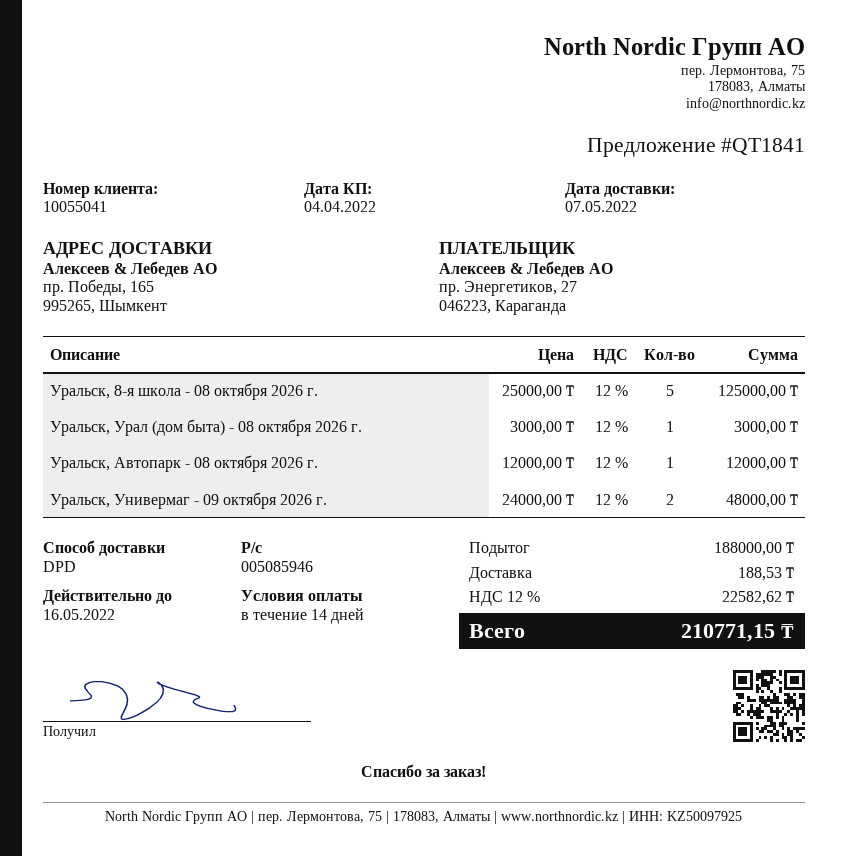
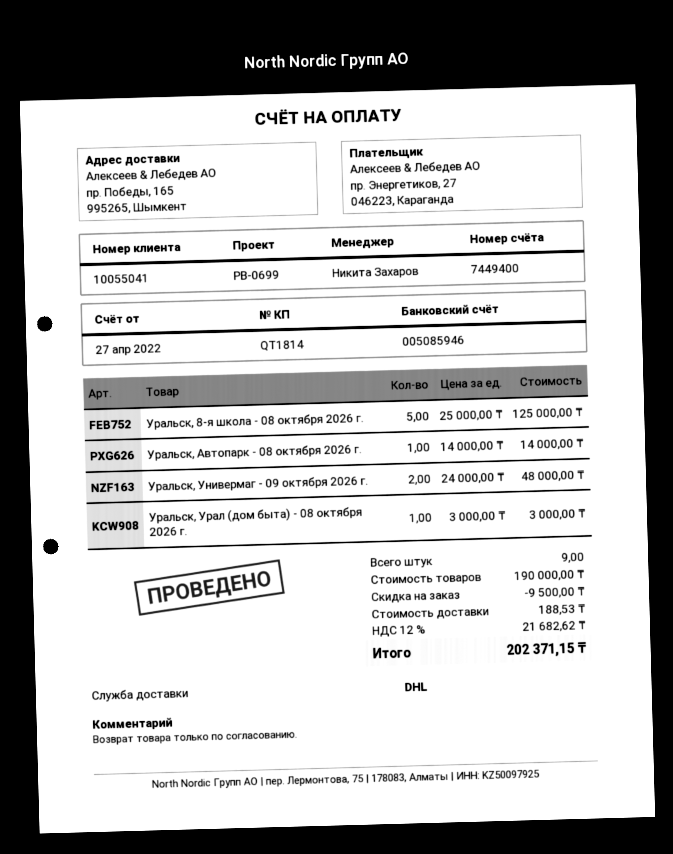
quote number: QT1841 -> QT1814
shipping method: DPD -> DHL
Уральск, Автопарк - 08 октября 2026 г.: 1 x 12000.00 = 12000.00 -> 1 x 14000.00 = 14000.00
subtotal: 188000.00 -> 190000.00
discount: none -> 9500.00
tax: 12% = 22582.62 -> 12% = 21682.62
total: 210771.15 -> 202371.15

